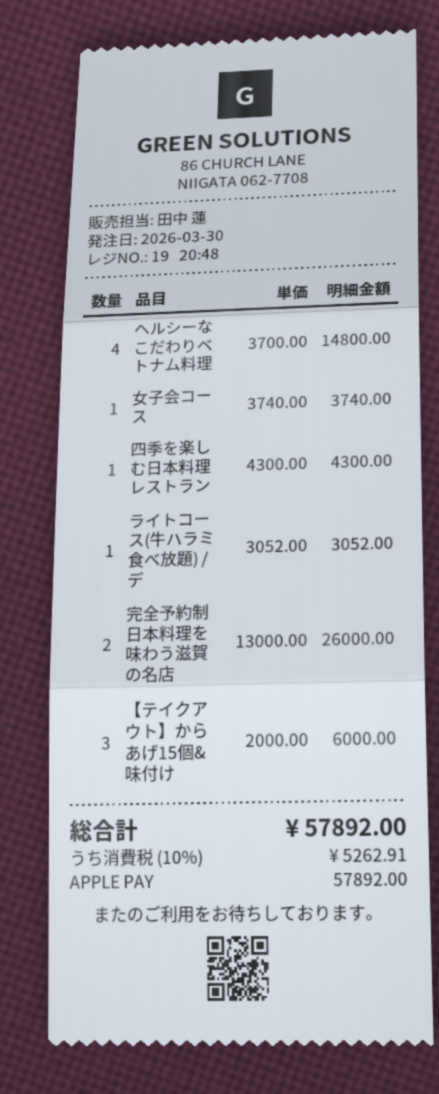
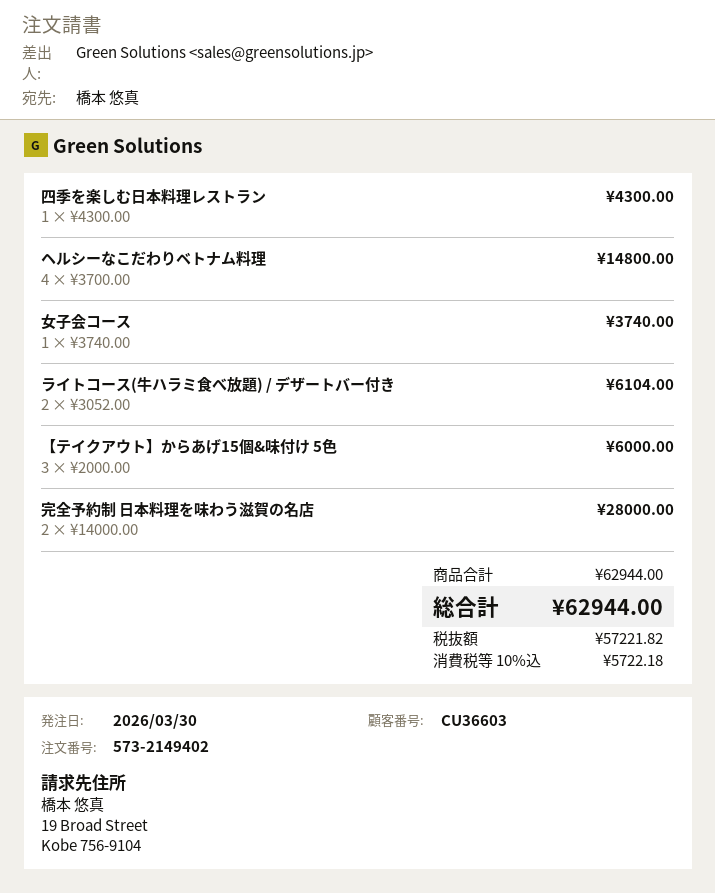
ライトコース(牛ハラミ食べ放題) / デ: 1 x 3052.00 = 3052.00 -> 2 x 3052.00 = 6104.00
完全予約制 日本料理を味わう滋賀の名店: 2 x 13000.00 = 26000.00 -> 2 x 14000.00 = 28000.00
tax: 10% = 5262.91 -> 10% = 5722.18
total: 57892.00 -> 62944.00

